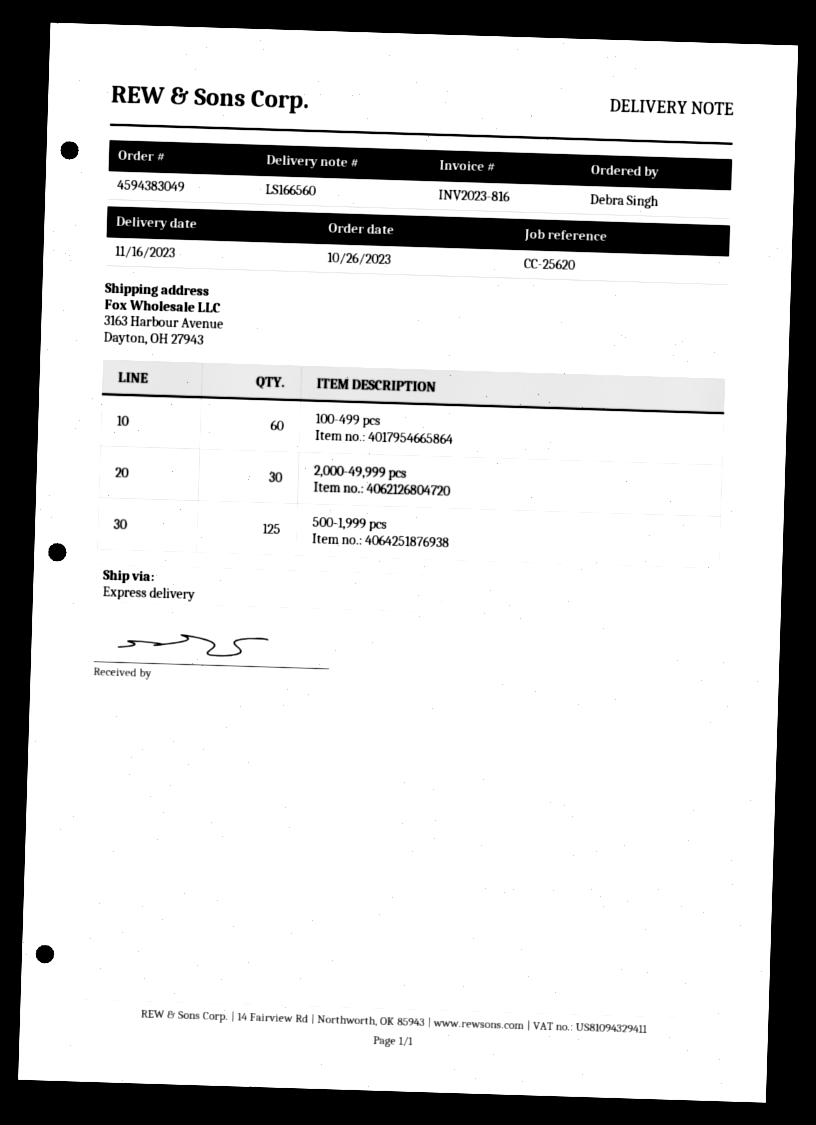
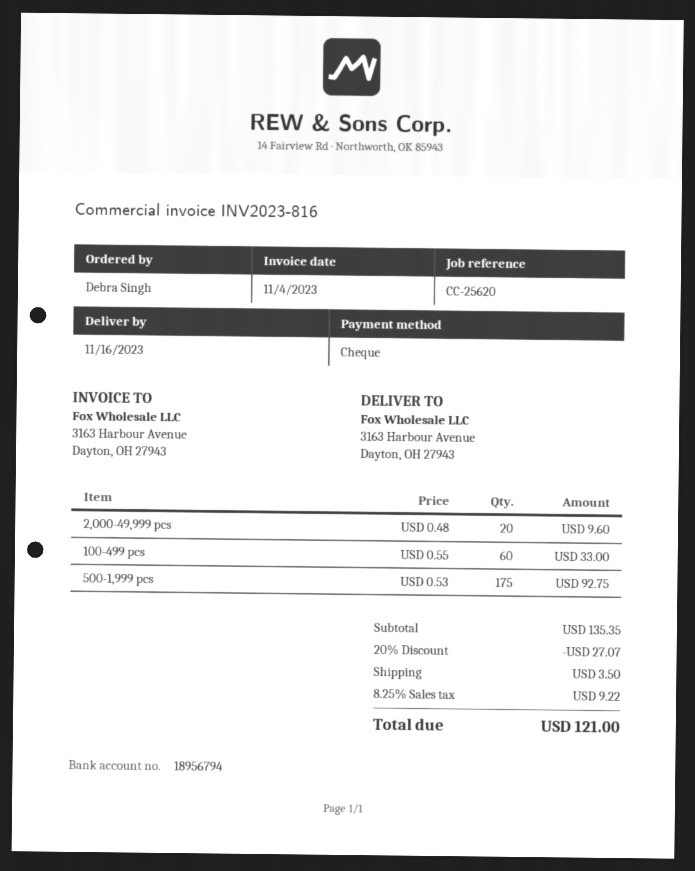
2,000-49,999 pcs: 30 -> 20
500-1,999 pcs: 125 -> 175

